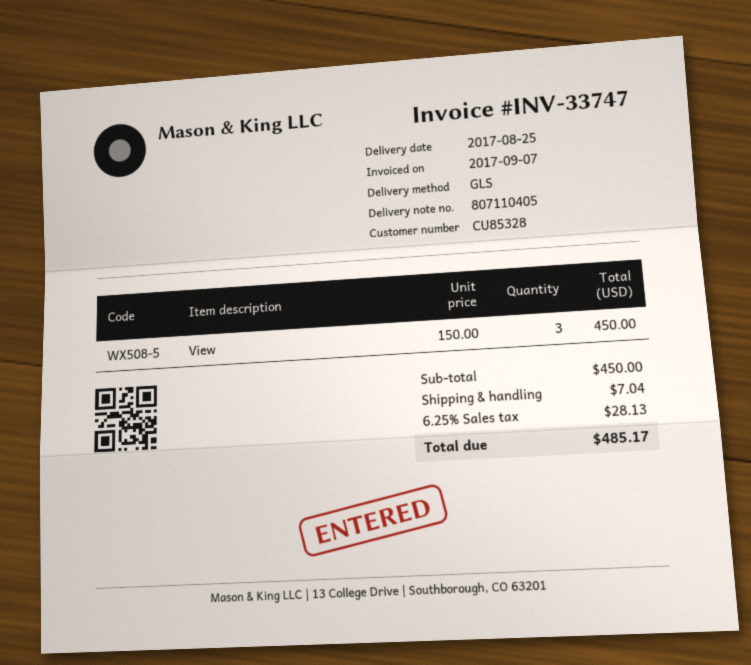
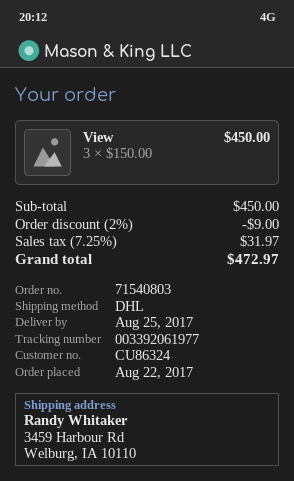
customer number: CU85328 -> CU86324
shipping method: GLS -> DHL
discount: none -> 2% = 9.00
shipping: 7.04 -> none
tax: 6.25% = 28.13 -> 7.25% = 31.97
total: 485.17 -> 472.97

